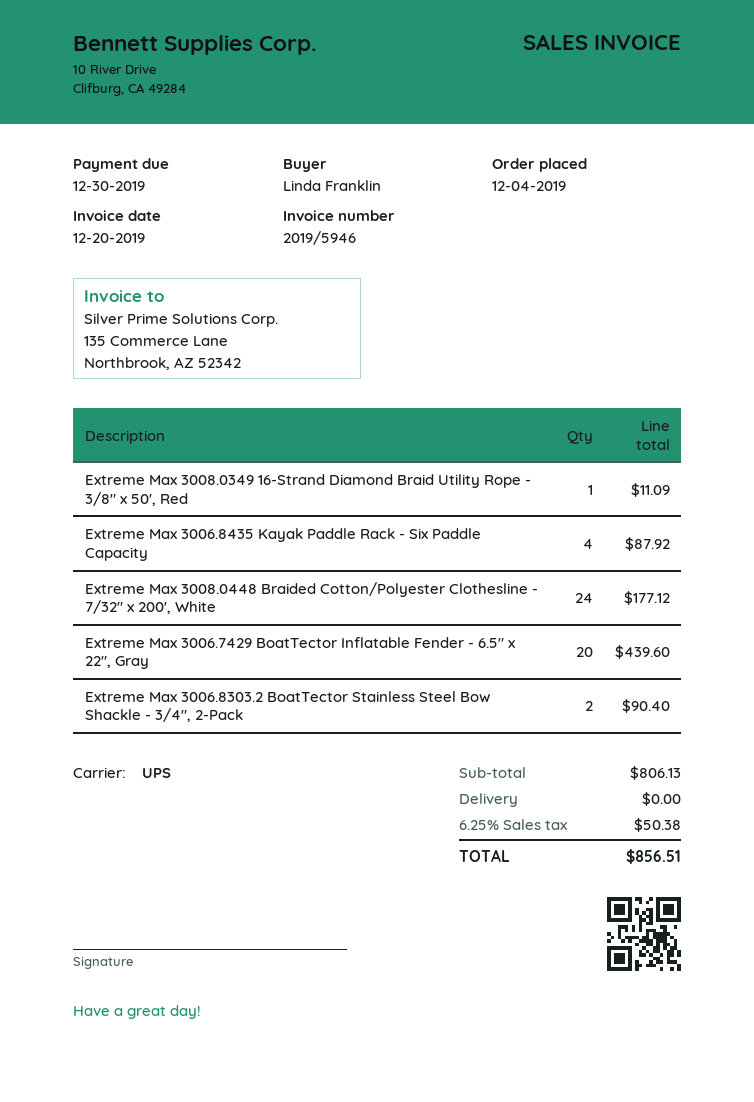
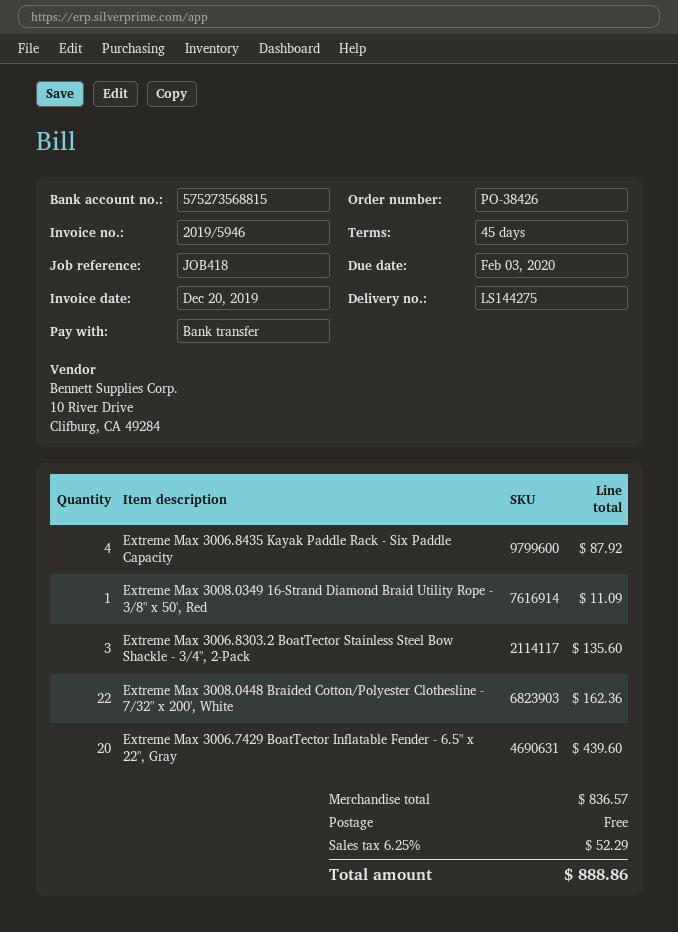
due date: 2019-12-30 -> 2020-02-03
Extreme Max 3008.0448 Braided Cotton/Polyester Clothesline - 7/32" x 200', White: 24 for 177.12 -> 22 for 162.36
Extreme Max 3006.8303.2 BoatTector Stainless Steel Bow Shackle - 3/4", 2-Pack: 2 for 90.40 -> 3 for 135.60
subtotal: 806.13 -> 836.57
tax: 6.25% = 50.38 -> 6.25% = 52.29
total: 856.51 -> 888.86

